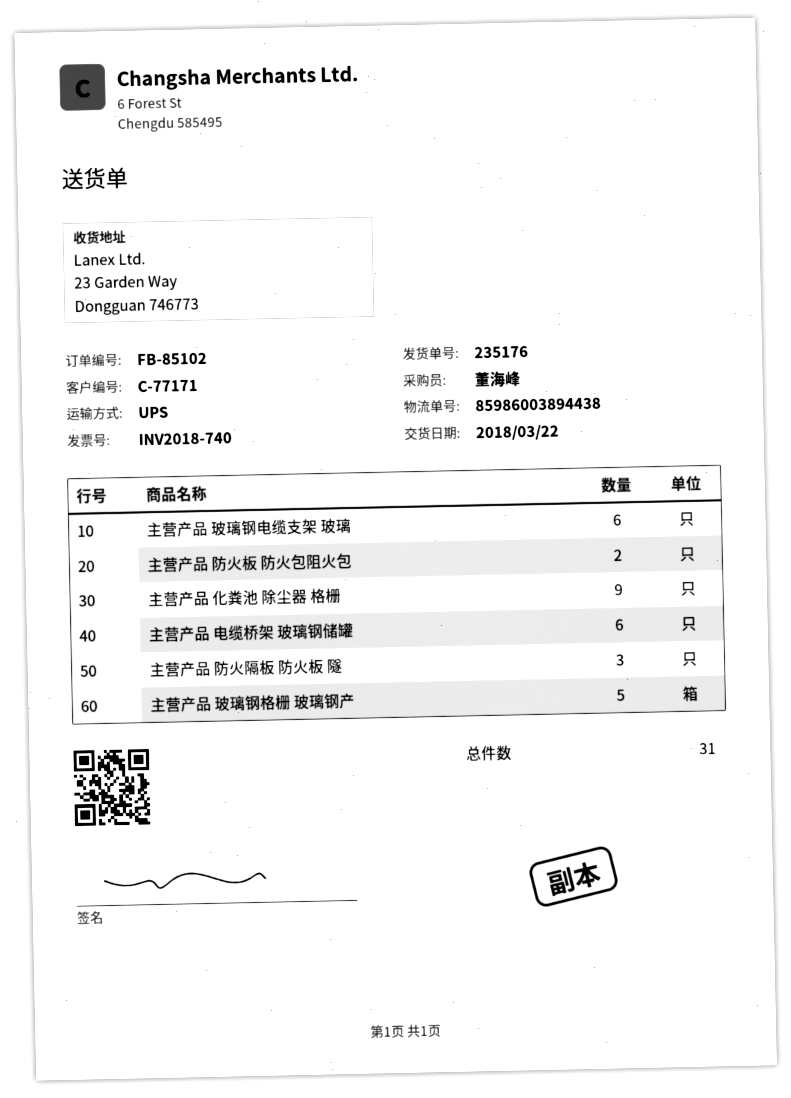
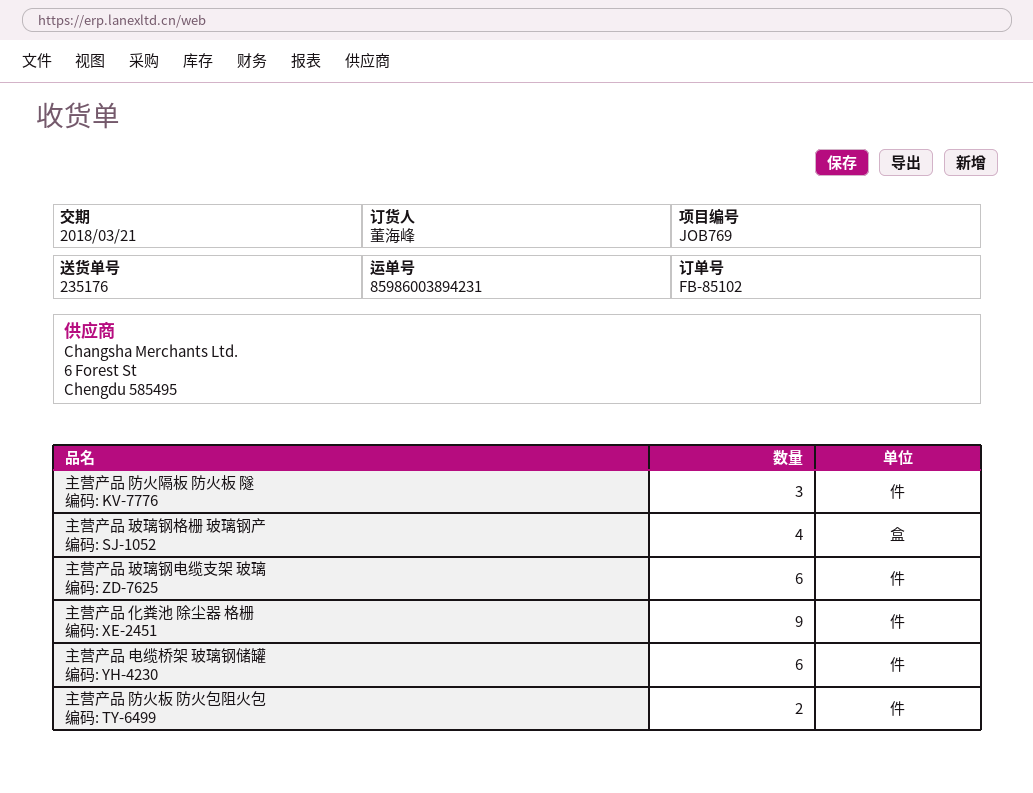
delivery date: 2018-03-22 -> 2018-03-21
tracking number: 85986003894438 -> 85986003894231
主营产品 玻璃钢格栅 玻璃钢产: 5 -> 4

